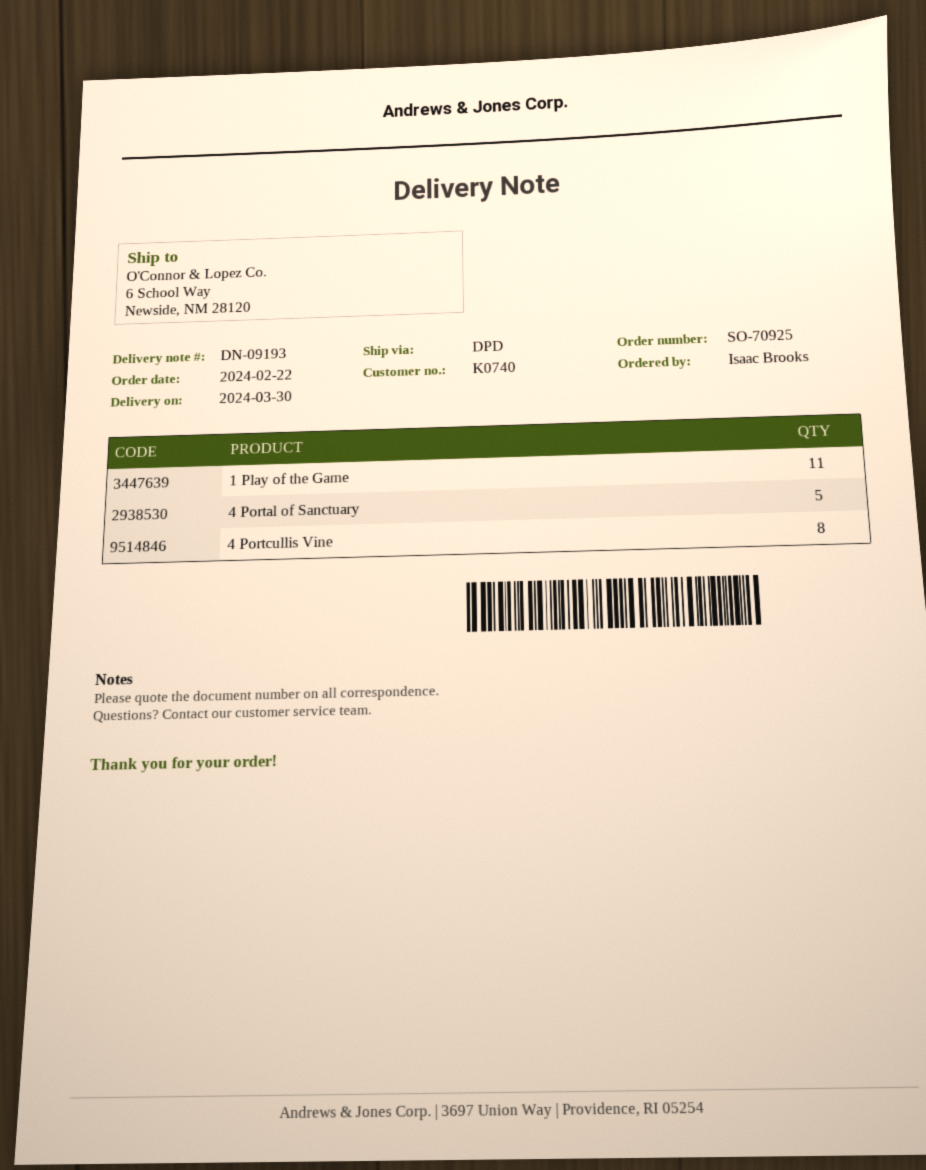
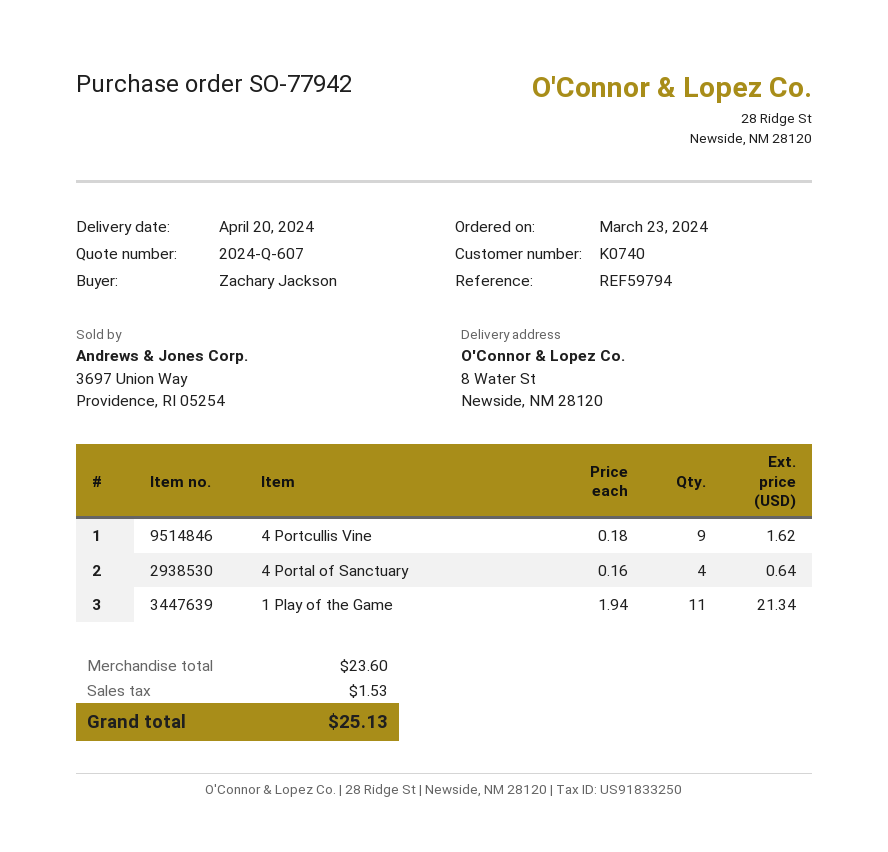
order number: SO-70925 -> SO-77942
order date: 2024-02-22 -> 2024-03-23
delivery date: 2024-03-30 -> 2024-04-20
ordered by: Isaac Brooks -> Zachary Jackson
ship to: 6 School Way, Newside, NM 28120 -> 8 Water St, Newside, NM 28120
4 Portal of Sanctuary: 5 -> 4
4 Portcullis Vine: 8 -> 9

